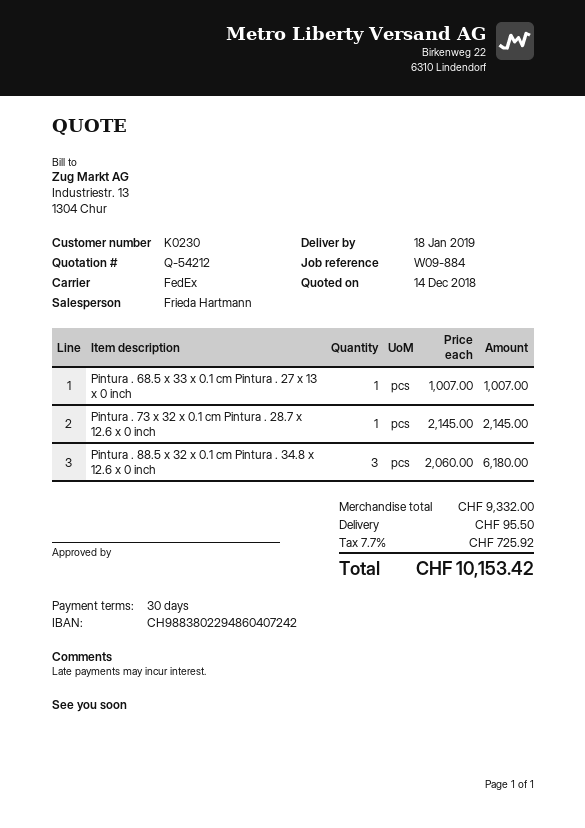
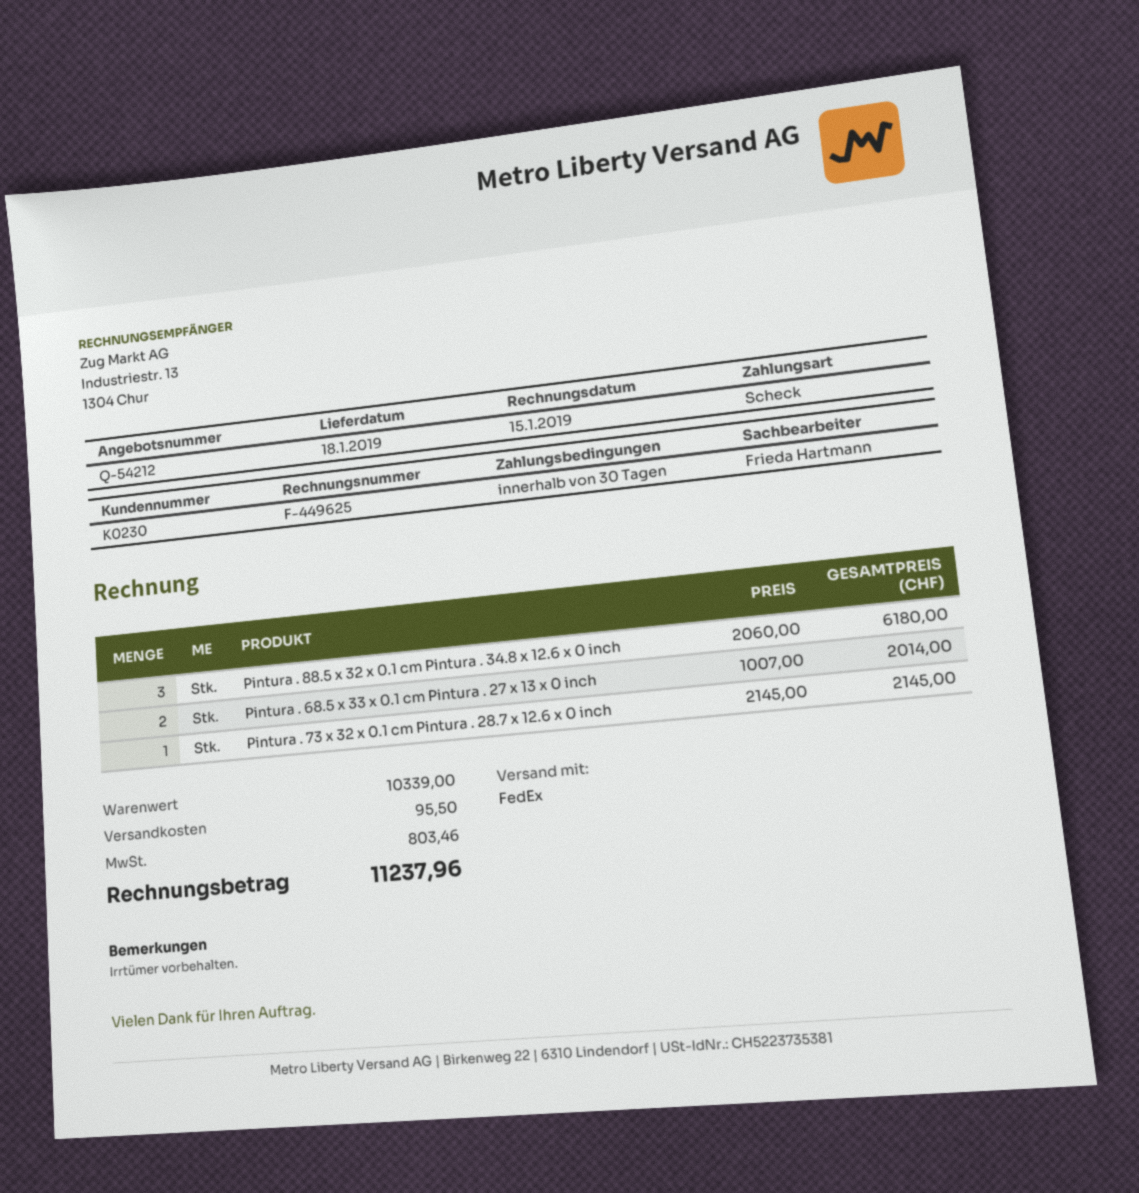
Pintura . 68.5 x 33 x 0.1 cm Pintura . 27 x 13 x 0 inch: 1 x 1007.00 = 1007.00 -> 2 x 1007.00 = 2014.00
subtotal: 9332.00 -> 10339.00
tax: 725.92 -> 803.46
total: 10153.42 -> 11237.96

